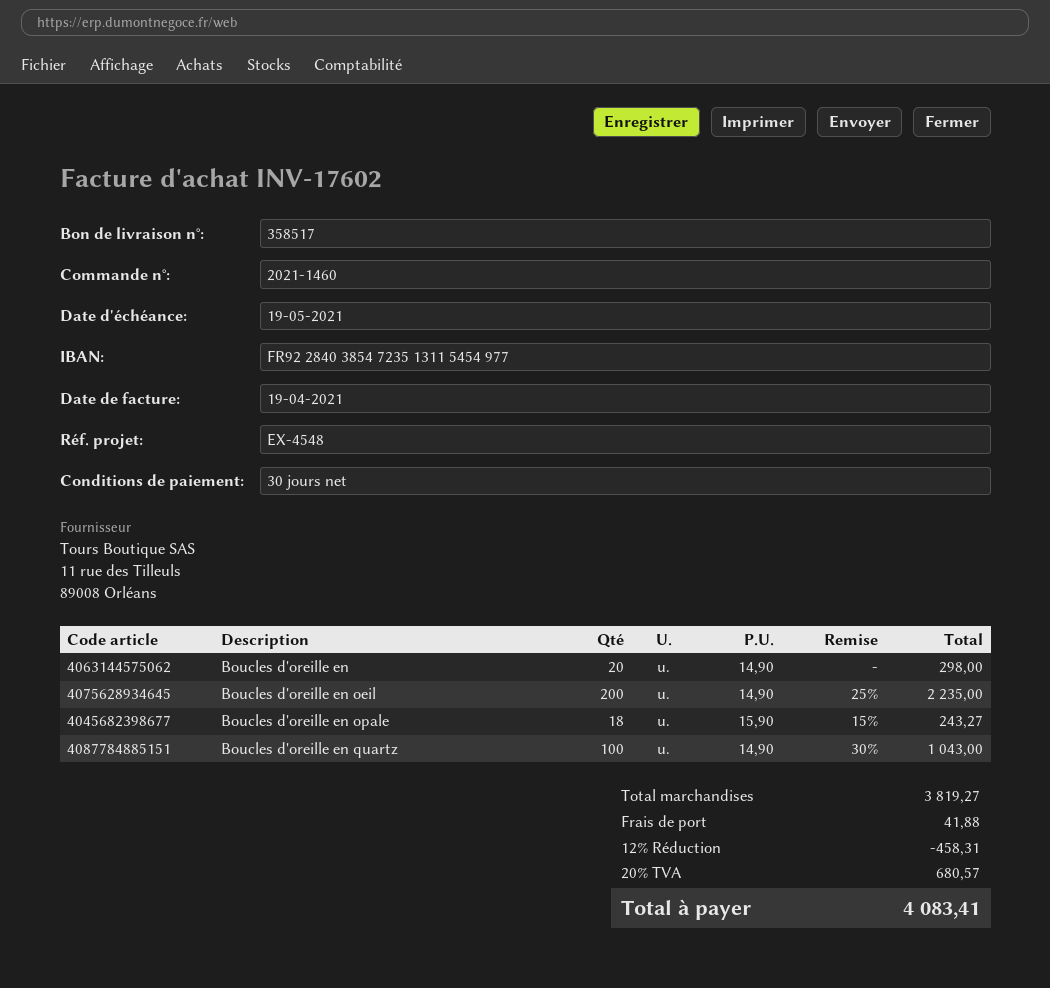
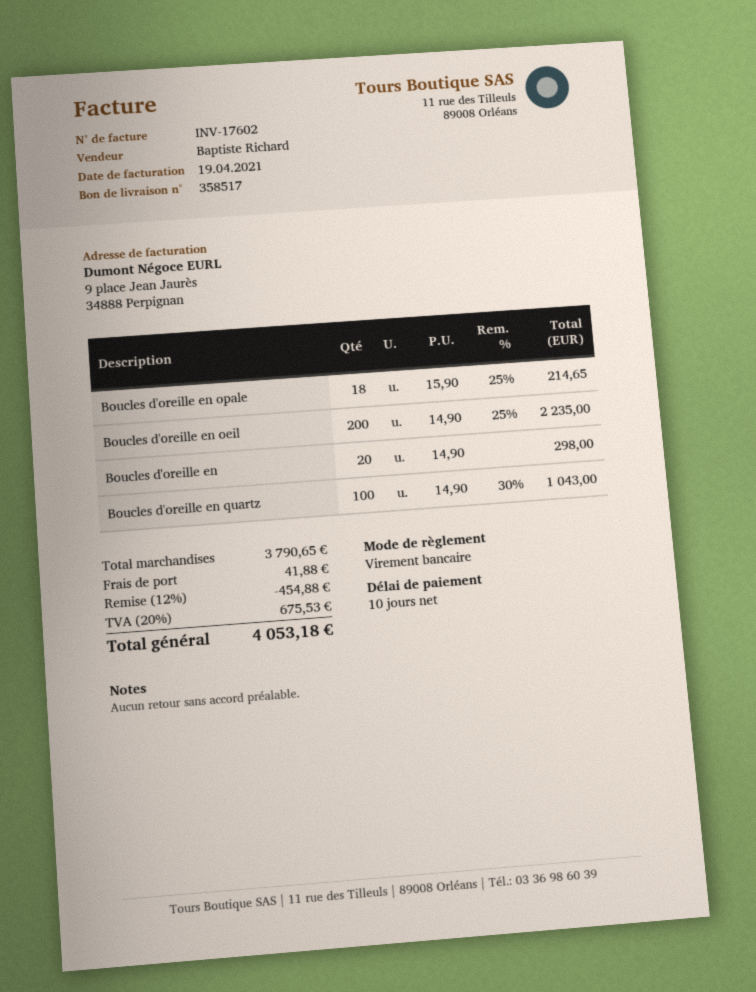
payment terms: 30 days -> 10 days
Boucles d'oreille en opale: 18 x 15.90 - 15% = 243.27 -> 18 x 15.90 - 25% = 214.65
subtotal: 3819.27 -> 3790.65
discount: 12% = 458.31 -> 12% = 454.88
tax: 20% = 680.57 -> 20% = 675.53
total: 4083.41 -> 4053.18

